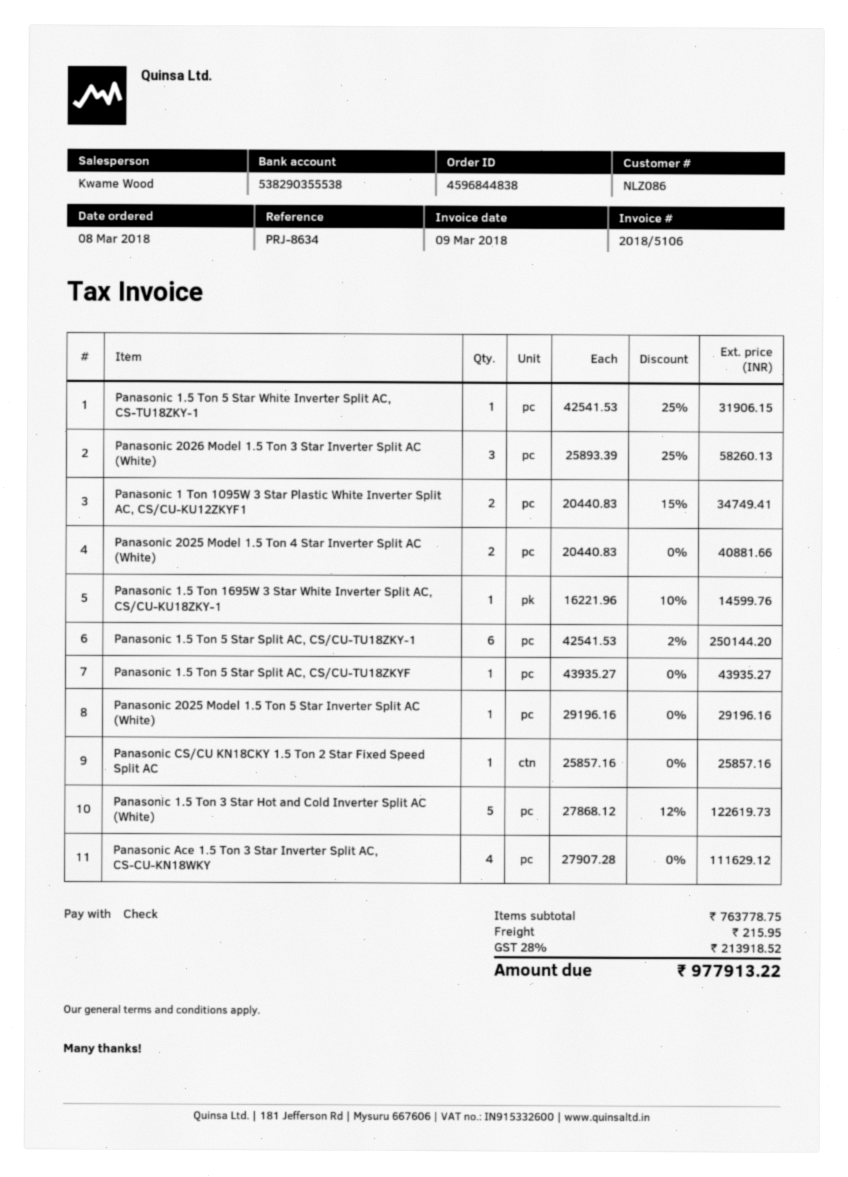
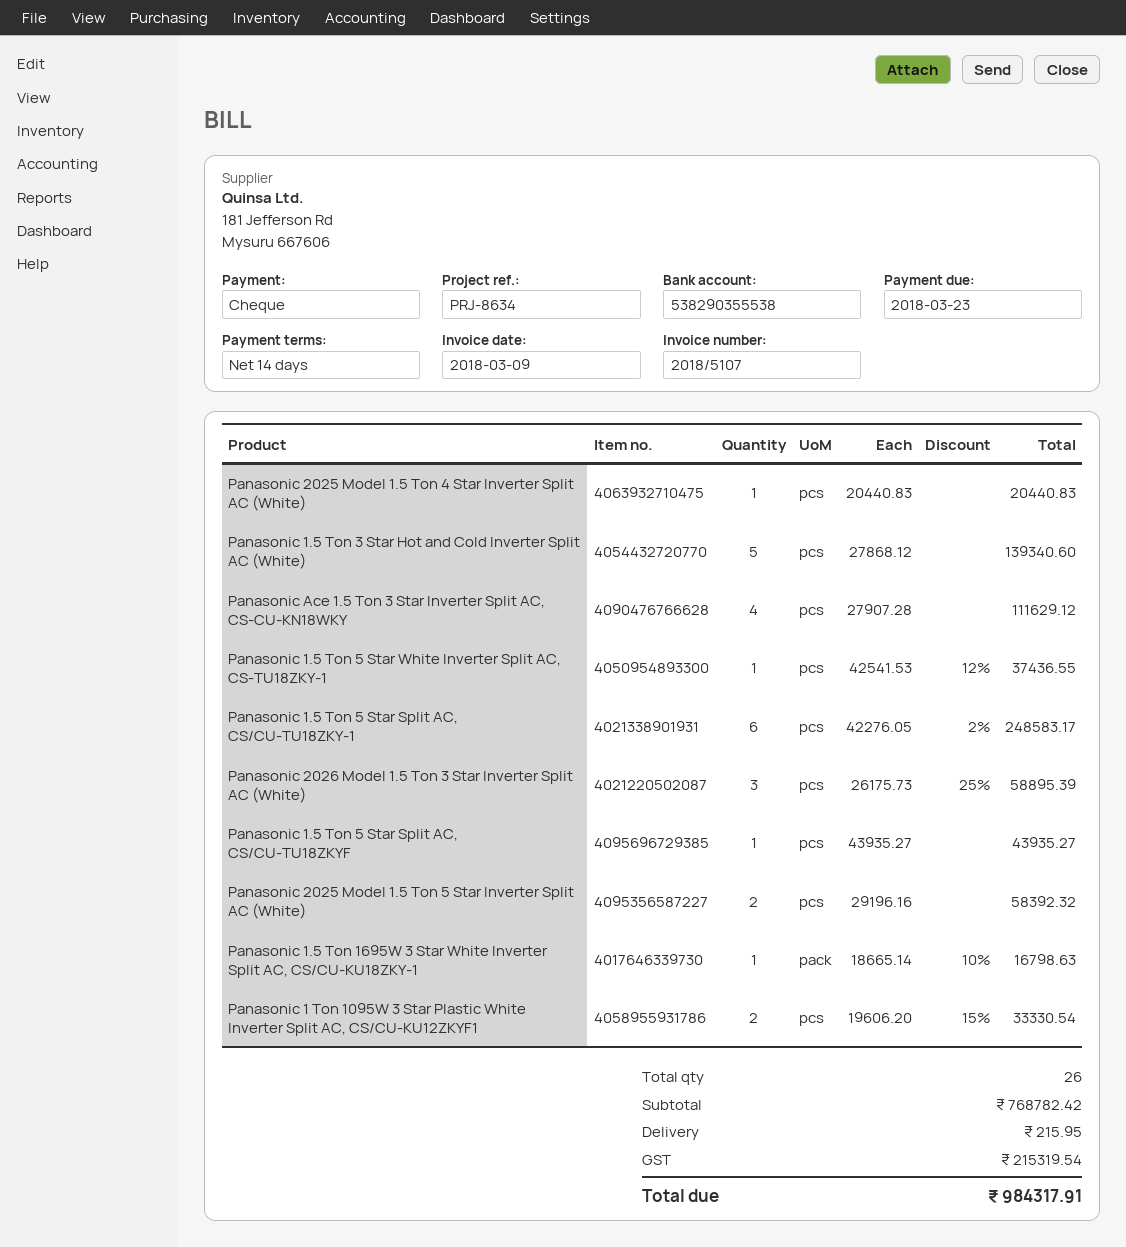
invoice number: 2018/5106 -> 2018/5107
Panasonic 1.5 Ton 5 Star White Inverter Split AC, CS-TU18ZKY-1: 1 x 42541.53 - 25% = 31906.15 -> 1 x 42541.53 - 12% = 37436.55
Panasonic 2026 Model 1.5 Ton 3 Star Inverter Split AC (White): 3 x 25893.39 - 25% = 58260.13 -> 3 x 26175.73 - 25% = 58895.39
Panasonic 1 Ton 1095W 3 Star Plastic White Inverter Split AC, CS/CU-KU12ZKYF1: 2 x 20440.83 - 15% = 34749.41 -> 2 x 19606.20 - 15% = 33330.54
Panasonic 2025 Model 1.5 Ton 4 Star Inverter Split AC (White): 2 x 20440.83 = 40881.66 -> 1 x 20440.83 = 20440.83
Panasonic 1.5 Ton 1695W 3 Star White Inverter Split AC, CS/CU-KU18ZKY-1: 1 x 16221.96 - 10% = 14599.76 -> 1 x 18665.14 - 10% = 16798.63
Panasonic 1.5 Ton 5 Star Split AC, CS/CU-TU18ZKY-1: 6 x 42541.53 - 2% = 250144.20 -> 6 x 42276.05 - 2% = 248583.17
Panasonic 2025 Model 1.5 Ton 5 Star Inverter Split AC (White): 1 x 29196.16 = 29196.16 -> 2 x 29196.16 = 58392.32
Panasonic CS/CU KN18CKY 1.5 Ton 2 Star Fixed Speed Split AC: 1 x 25857.16 = 25857.16 -> none
Panasonic 1.5 Ton 3 Star Hot and Cold Inverter Split AC (White): 5 x 27868.12 - 12% = 122619.73 -> 5 x 27868.12 = 139340.60
subtotal: 763778.75 -> 768782.42
tax: 213918.52 -> 215319.54
total: 977913.22 -> 984317.91

